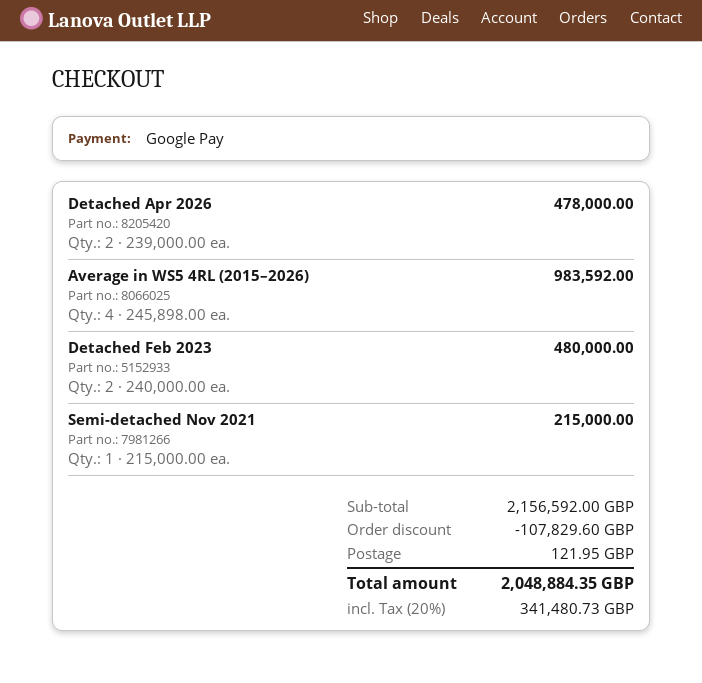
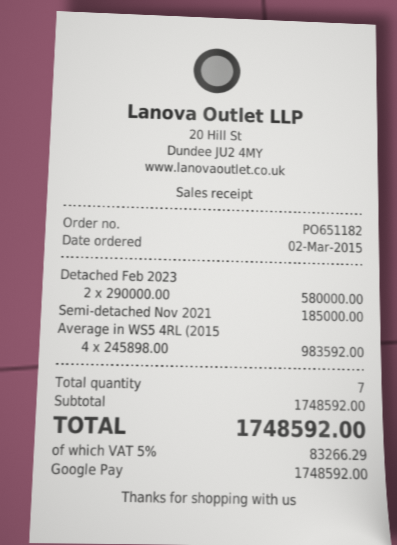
Detached Apr 2026: 2 x 239000.00 = 478000.00 -> none
Detached Feb 2023: 2 x 240000.00 = 480000.00 -> 2 x 290000.00 = 580000.00
Semi-detached Nov 2021: 1 x 215000.00 = 215000.00 -> 1 x 185000.00 = 185000.00
subtotal: 2156592.00 -> 1748592.00
discount: 107829.60 -> none
shipping: 121.95 -> none
tax: 20% = 341480.73 -> 5% = 83266.29
total: 2048884.35 -> 1748592.00

